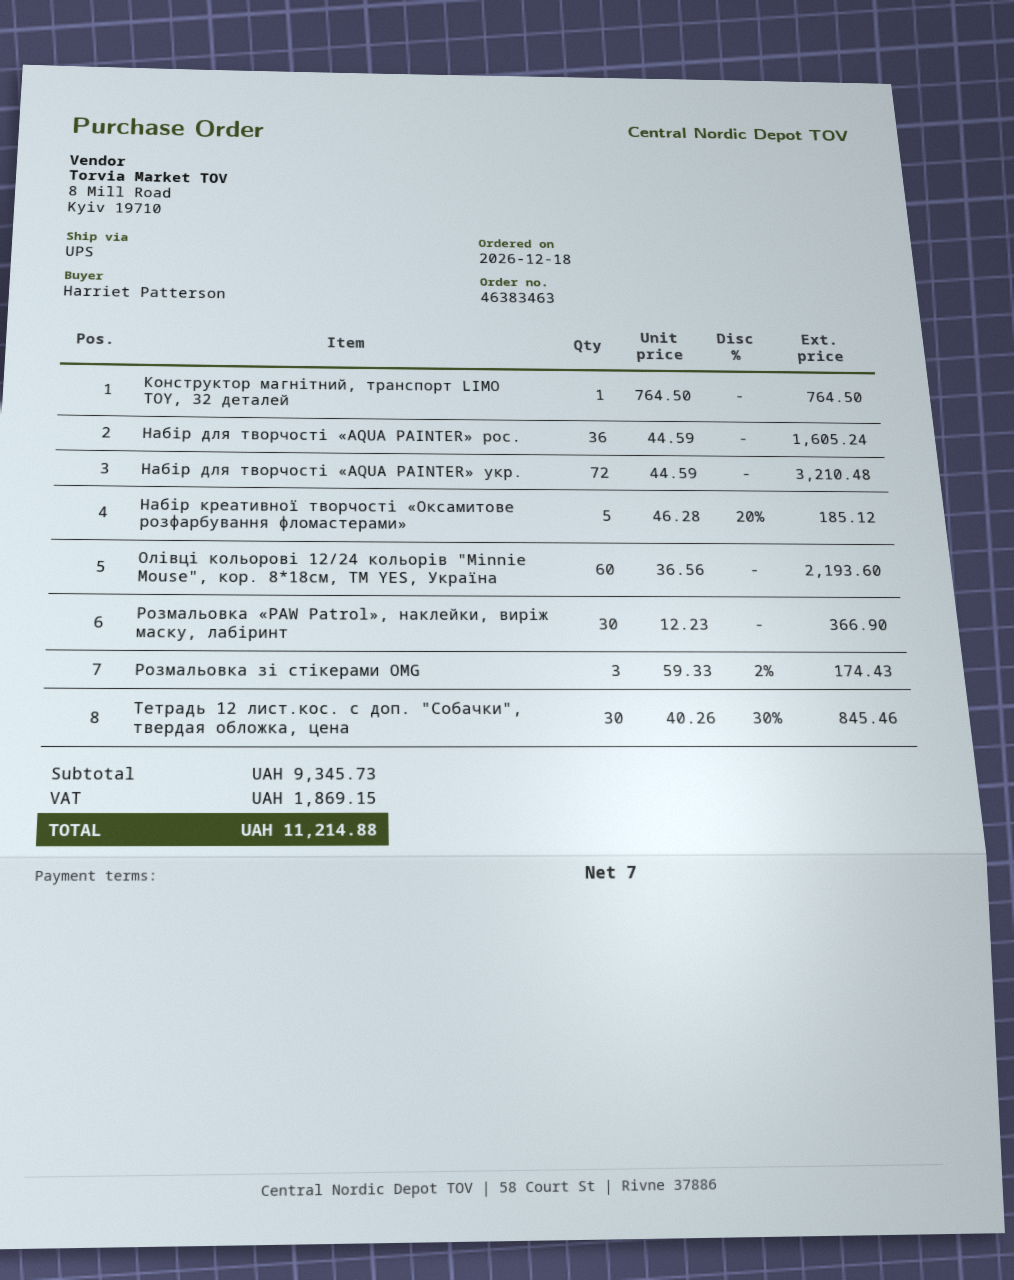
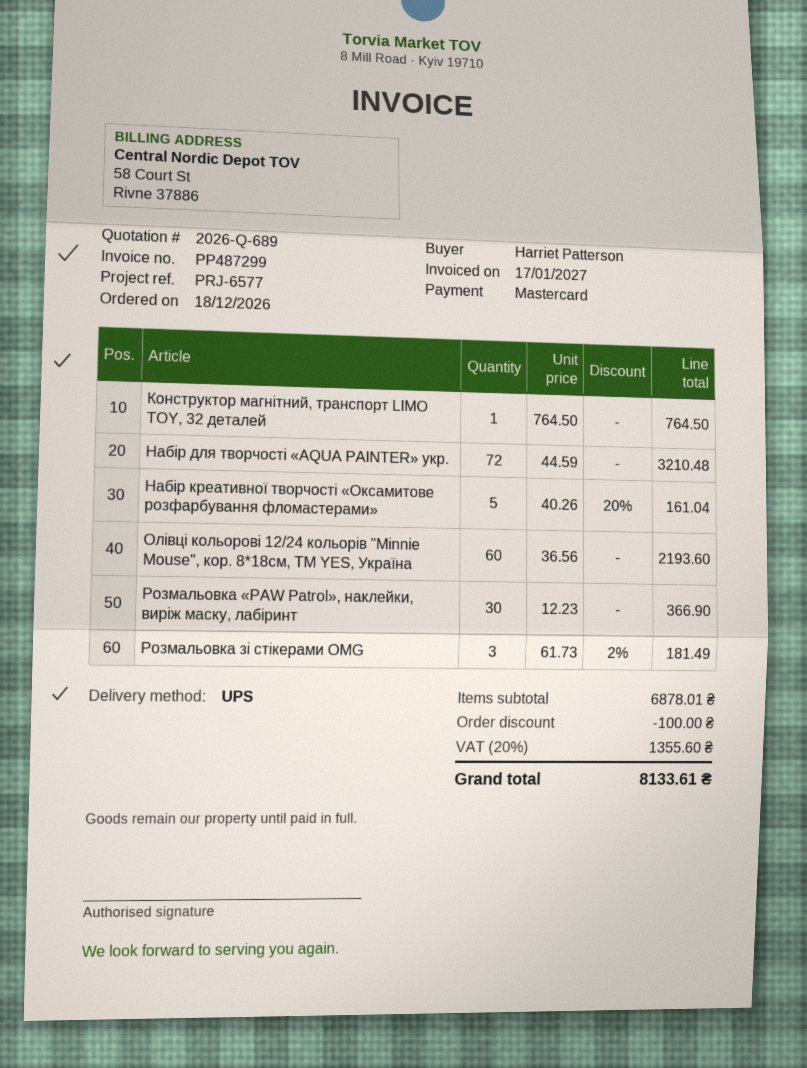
Набір для творчості «AQUA PAINTER» рос.: 36 x 44.59 = 1605.24 -> none
Набір креативної творчості «Оксамитове розфарбування фломастерами»: 5 x 46.28 - 20% = 185.12 -> 5 x 40.26 - 20% = 161.04
Розмальовка зі стікерами OMG: 3 x 59.33 - 2% = 174.43 -> 3 x 61.73 - 2% = 181.49
Тетрадь 12 лист.кос. с доп. "Собачки", твердая обложка, цена: 30 x 40.26 - 30% = 845.46 -> none
subtotal: 9345.73 -> 6878.01
discount: none -> 100.00
tax: 1869.15 -> 1355.60
total: 11214.88 -> 8133.61

